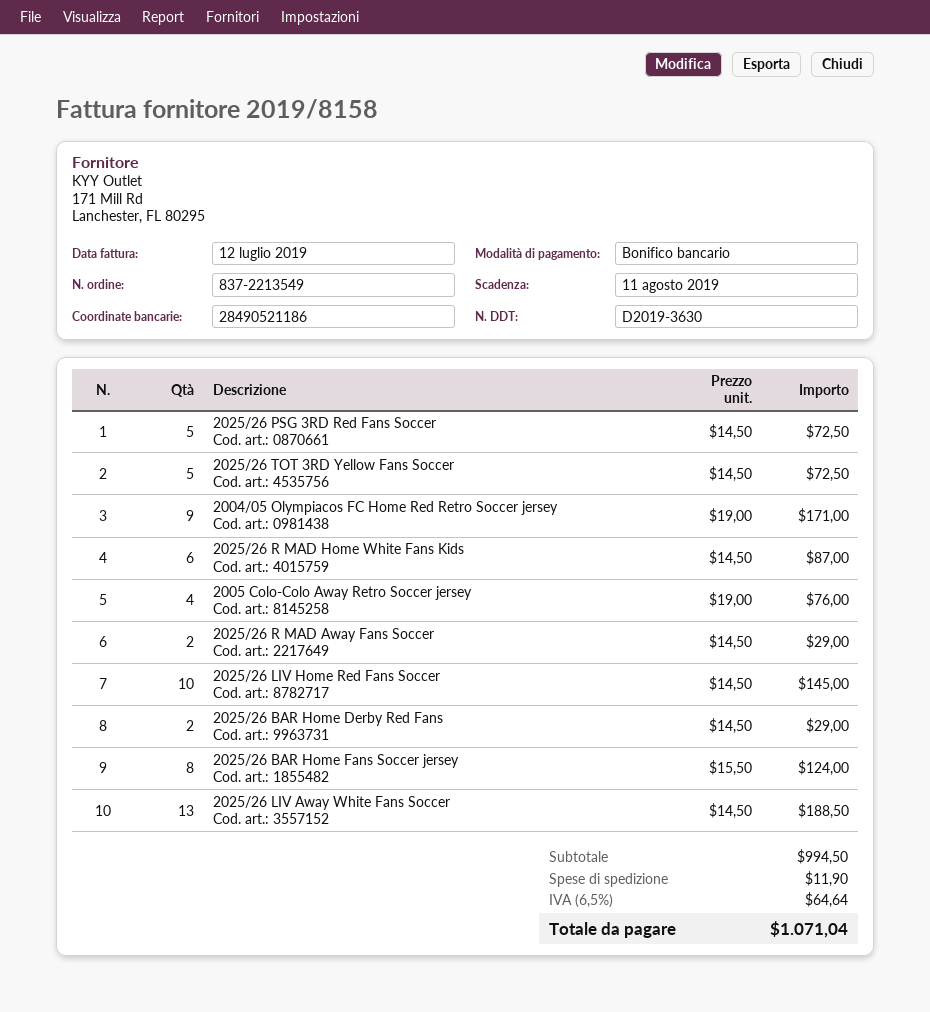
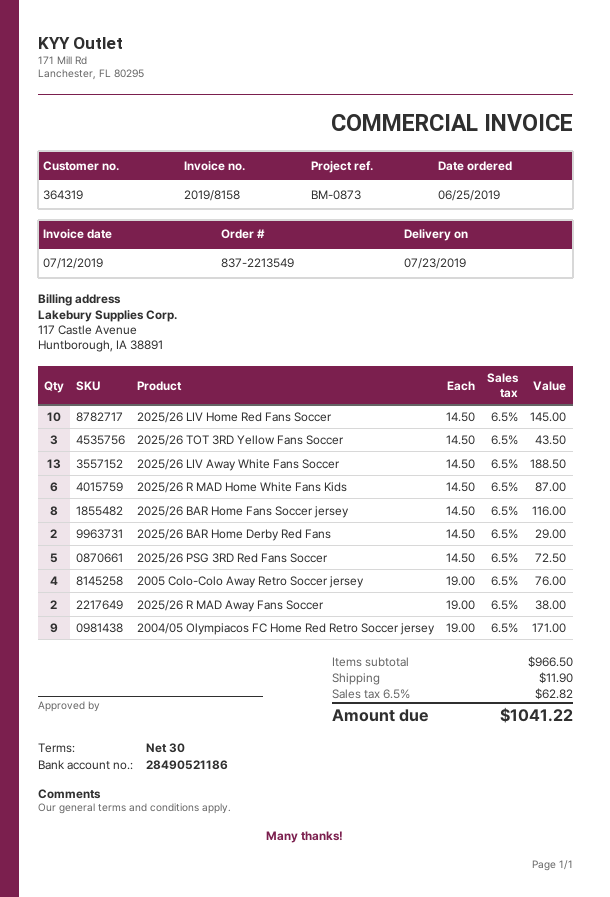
2025/26 TOT 3RD Yellow Fans Soccer: 5 x 14.50 = 72.50 -> 3 x 14.50 = 43.50
2025/26 R MAD Away Fans Soccer: 2 x 14.50 = 29.00 -> 2 x 19.00 = 38.00
2025/26 BAR Home Fans Soccer jersey: 8 x 15.50 = 124.00 -> 8 x 14.50 = 116.00
subtotal: 994.50 -> 966.50
tax: 6.5% = 64.64 -> 6.5% = 62.82
total: 1071.04 -> 1041.22

